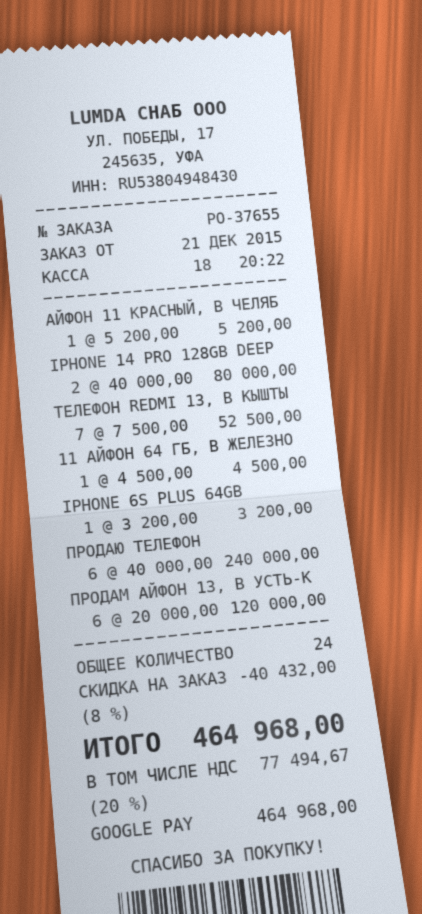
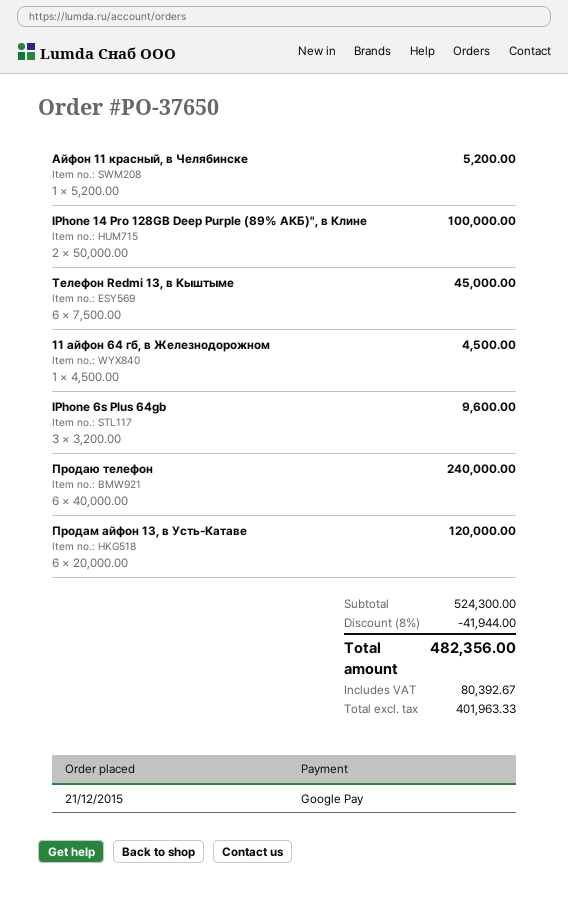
order number: PO-37655 -> PO-37650
IPHONE 14 PRO 128GB DEEP: 2 x 40000.00 = 80000.00 -> 2 x 50000.00 = 100000.00
ТЕЛЕФОН REDMI 13, В КЫШТЫ: 7 x 7500.00 = 52500.00 -> 6 x 7500.00 = 45000.00
IPHONE 6S PLUS 64GB: 1 x 3200.00 = 3200.00 -> 3 x 3200.00 = 9600.00
discount: 8% = 40432.00 -> 8% = 41944.00
tax: 77494.67 -> 80392.67
total: 464968.00 -> 482356.00

